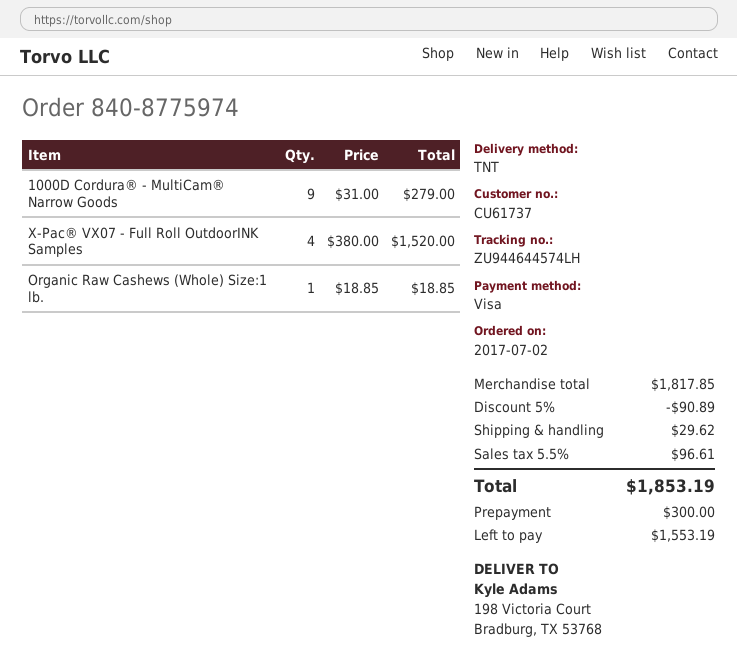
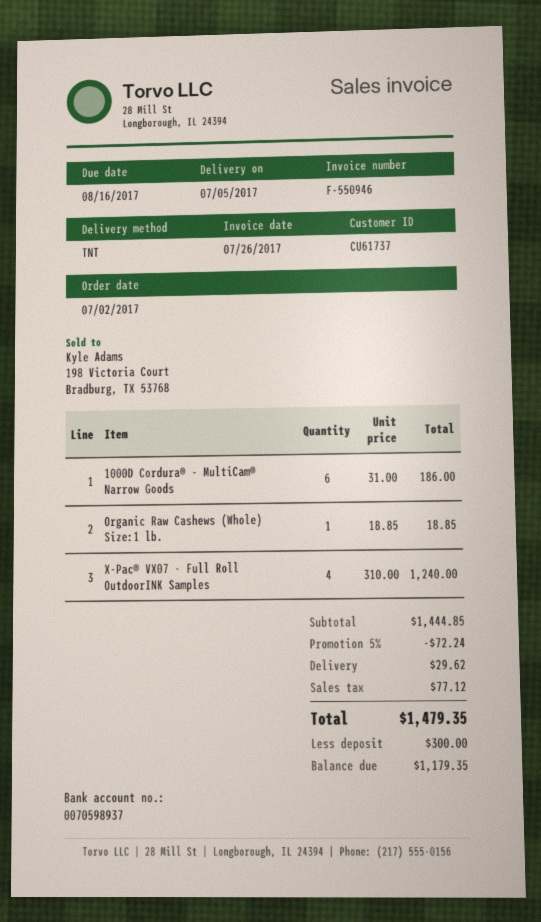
1000D Cordura® - MultiCam® Narrow Goods: 9 x 31.00 = 279.00 -> 6 x 31.00 = 186.00
X-Pac® VX07 - Full Roll OutdoorINK Samples: 4 x 380.00 = 1520.00 -> 4 x 310.00 = 1240.00
subtotal: 1817.85 -> 1444.85
discount: 5% = 90.89 -> 5% = 72.24
tax: 96.61 -> 77.12
total: 1853.19 -> 1479.35
balance: 1553.19 -> 1179.35

